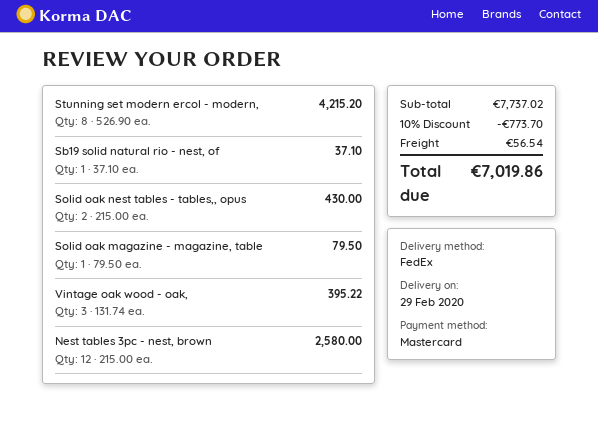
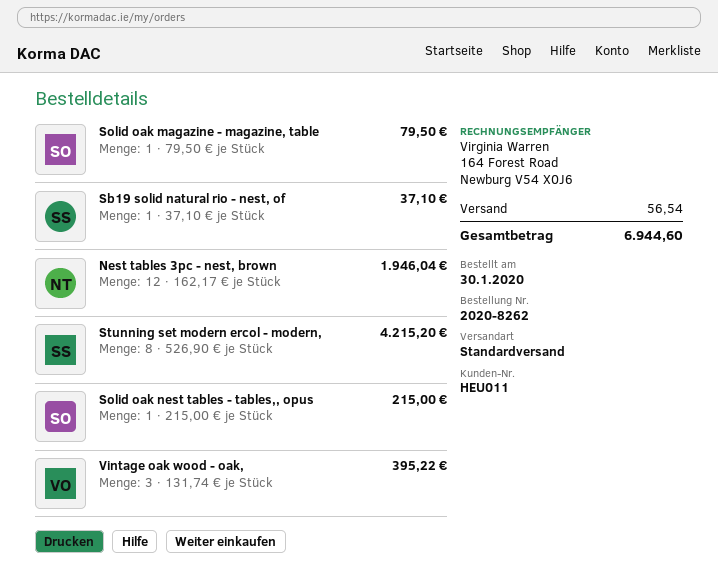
shipping method: FedEx -> standard
Solid oak nest tables - tables,, opus: 2 x 215.00 = 430.00 -> 1 x 215.00 = 215.00
Nest tables 3pc - nest, brown: 12 x 215.00 = 2580.00 -> 12 x 162.17 = 1946.04
discount: 10% = 773.70 -> none
total: 7019.86 -> 6944.60

